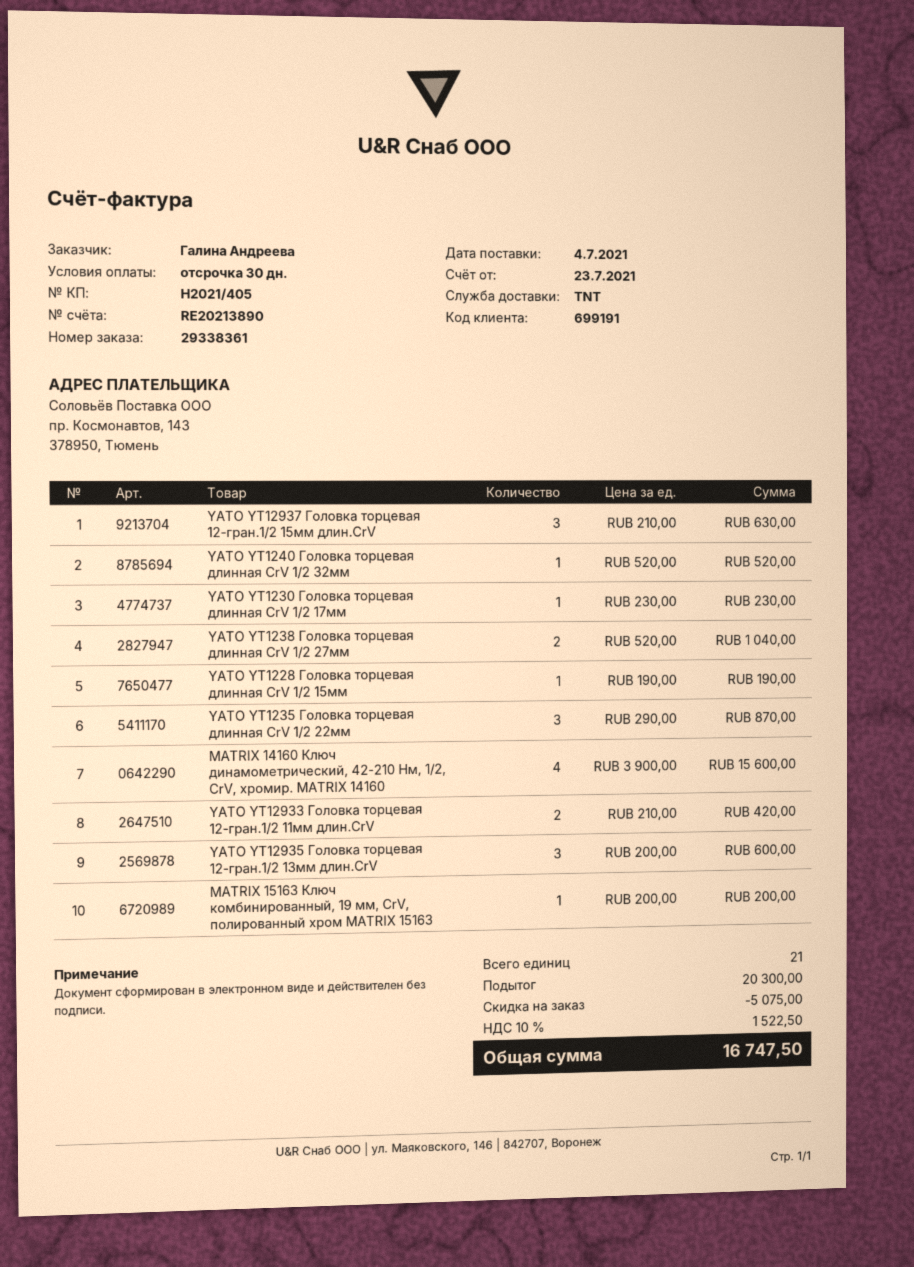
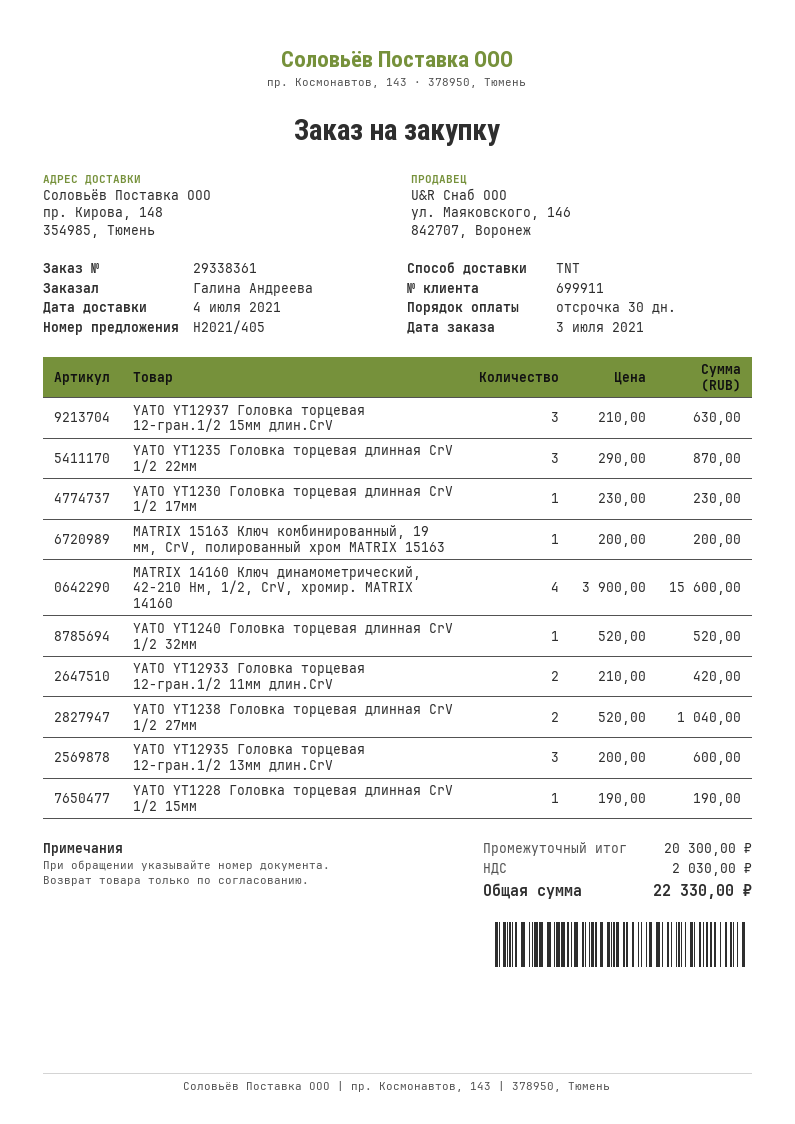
customer number: 699191 -> 699911
discount: 5075.00 -> none
tax: 1522.50 -> 2030.00
total: 16747.50 -> 22330.00

